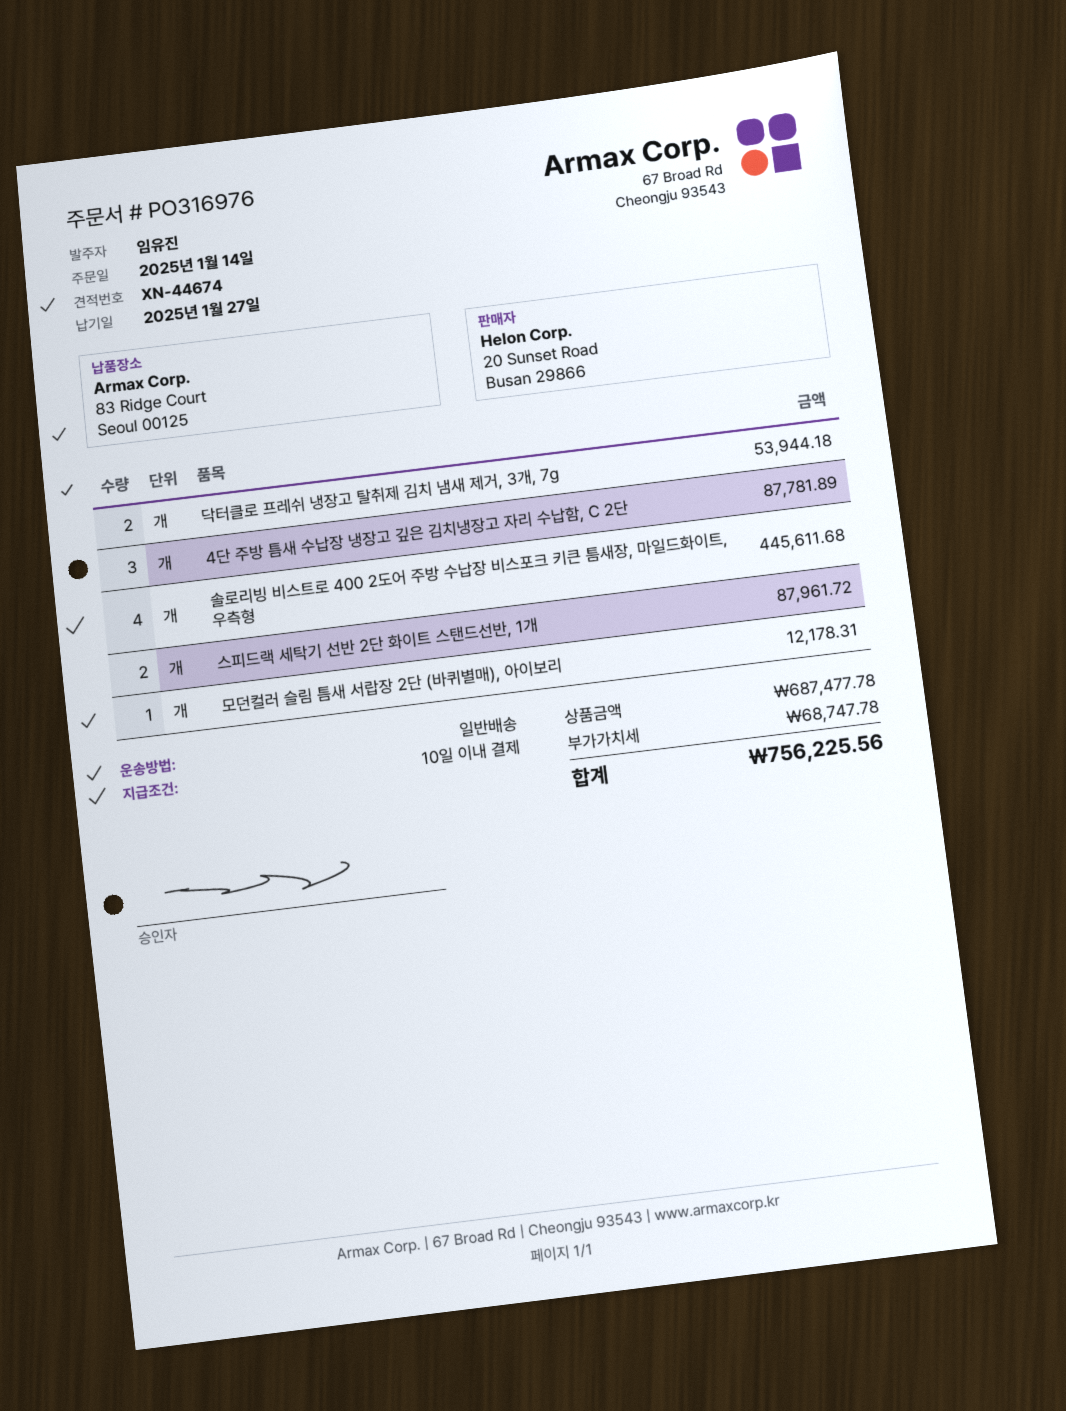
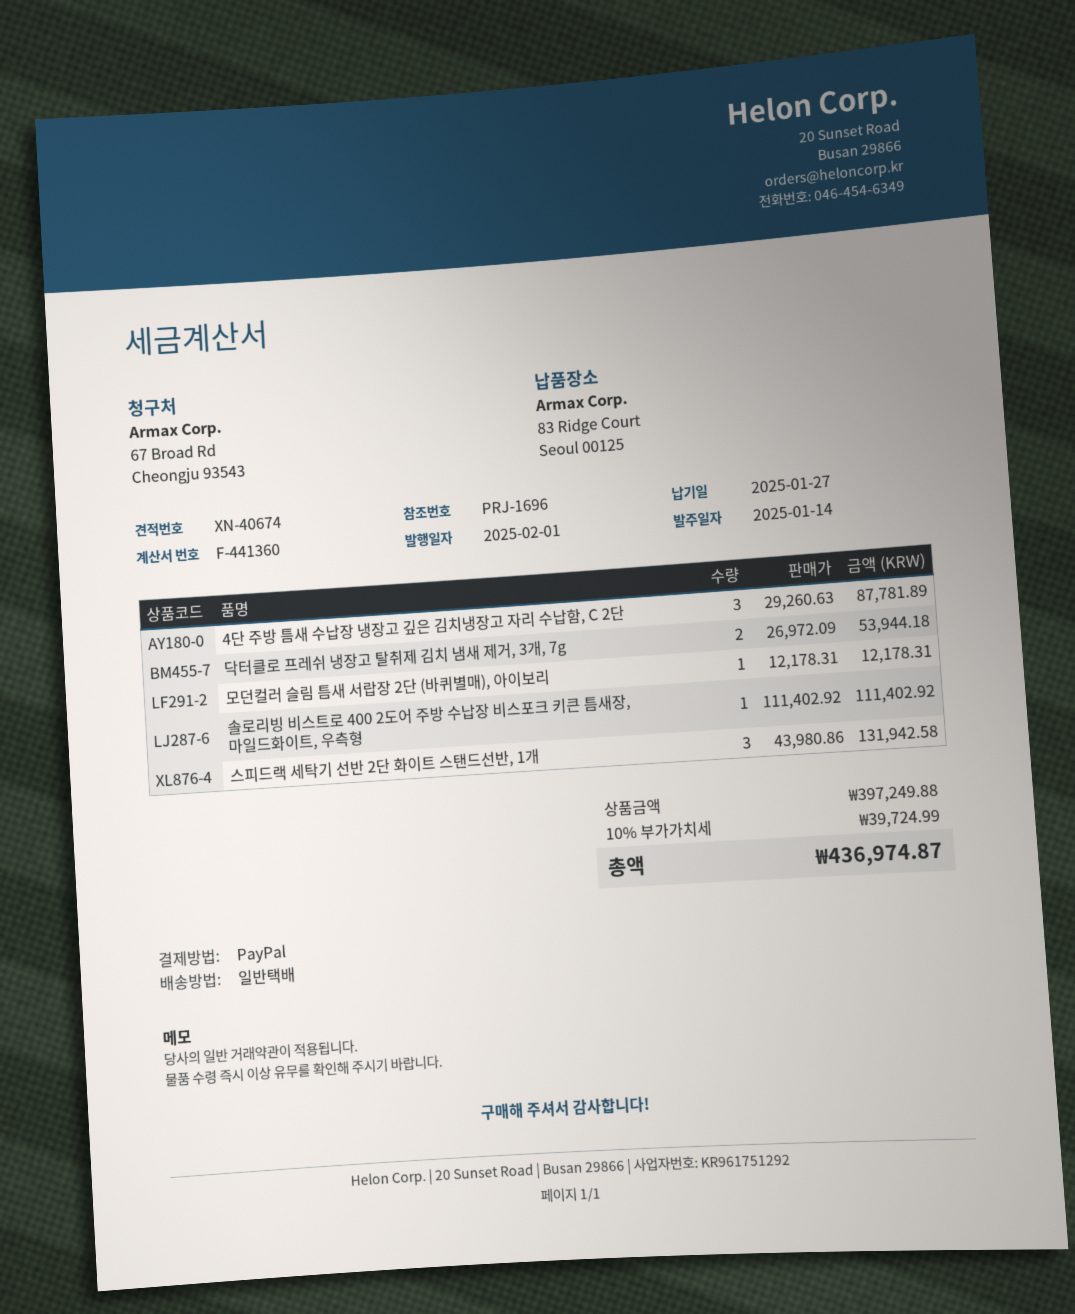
quote number: XN-44674 -> XN-40674
솔로리빙 비스트로 400 2도어 주방 수납장 비스포크 키큰 틈새장, 마일드화이트, 우측형: 4 for 445611.68 -> 1 for 111402.92
스피드랙 세탁기 선반 2단 화이트 스탠드선반, 1개: 2 for 87961.72 -> 3 for 131942.58
subtotal: 687477.78 -> 397249.88
tax: 68747.78 -> 39724.99
total: 756225.56 -> 436974.87

